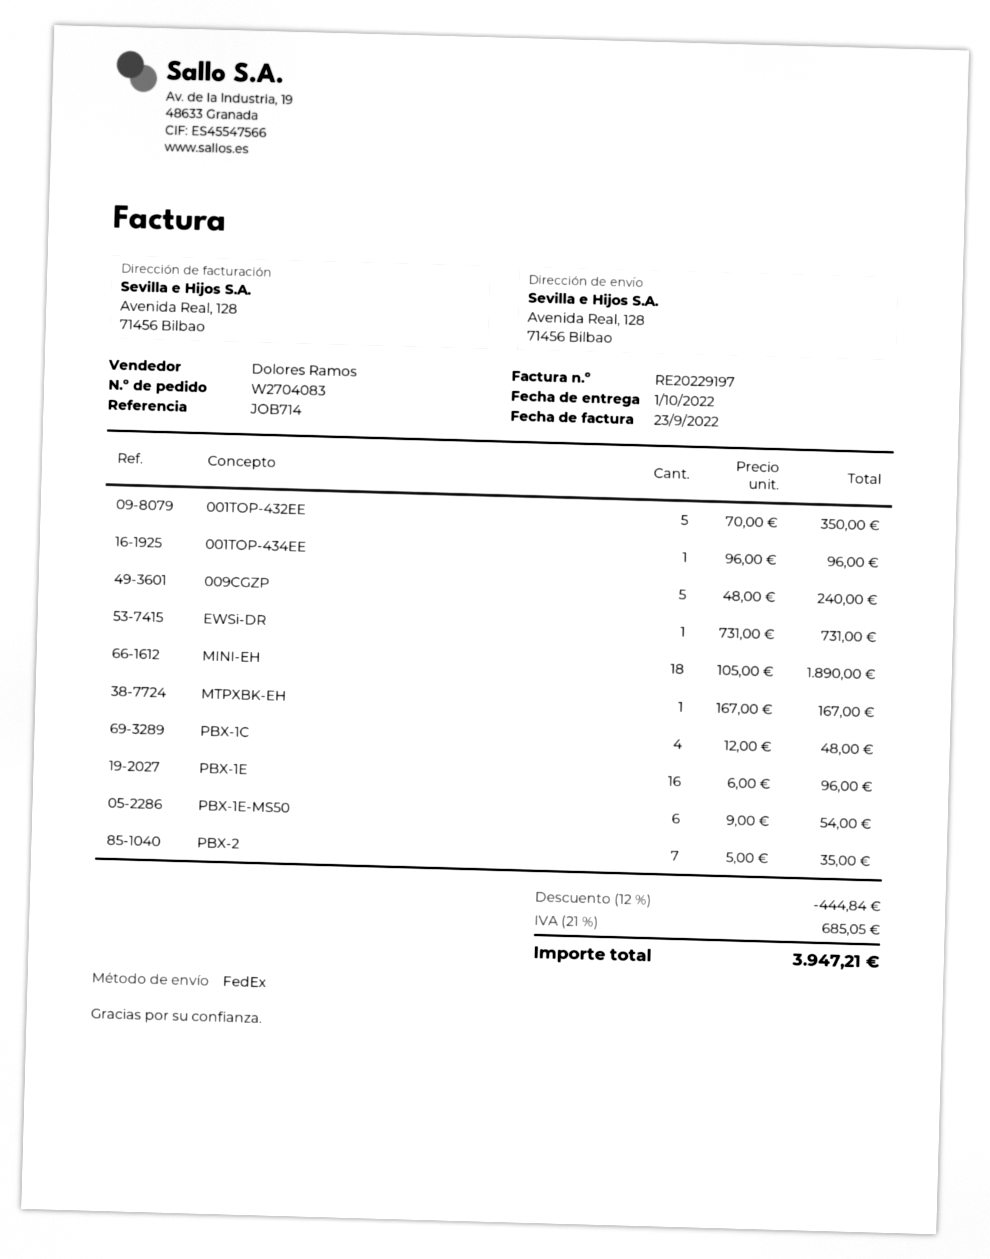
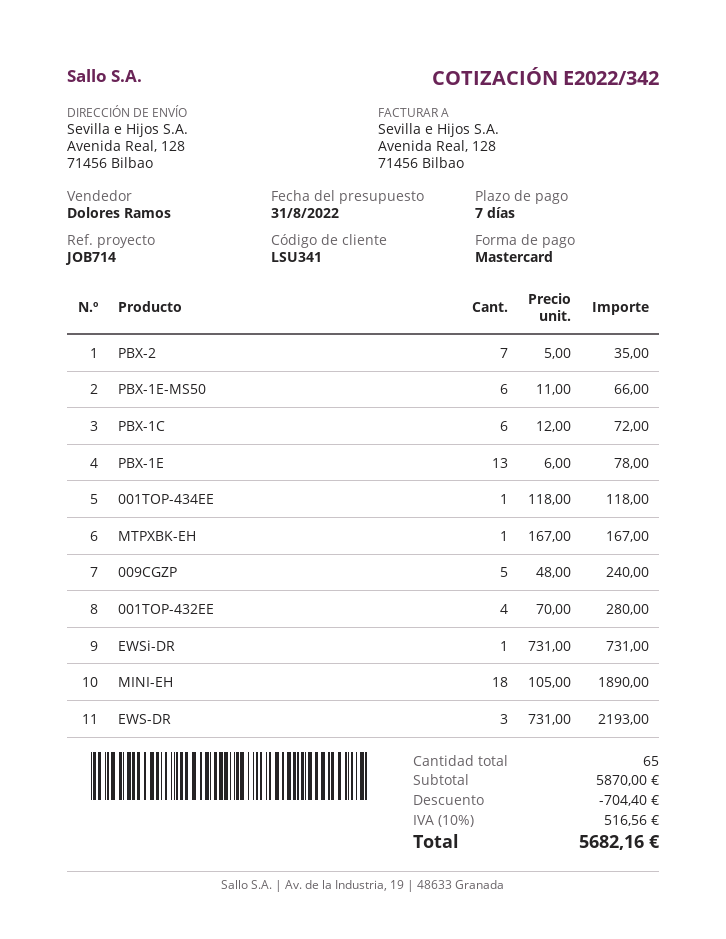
001TOP-432EE: 5 x 70.00 = 350.00 -> 4 x 70.00 = 280.00
001TOP-434EE: 1 x 96.00 = 96.00 -> 1 x 118.00 = 118.00
PBX-1C: 4 x 12.00 = 48.00 -> 6 x 12.00 = 72.00
PBX-1E: 16 x 6.00 = 96.00 -> 13 x 6.00 = 78.00
PBX-1E-MS50: 6 x 9.00 = 54.00 -> 6 x 11.00 = 66.00
EWS-DR: none -> 3 x 731.00 = 2193.00
discount: 444.84 -> 704.40
tax: 21% = 685.05 -> 10% = 516.56
total: 3947.21 -> 5682.16

